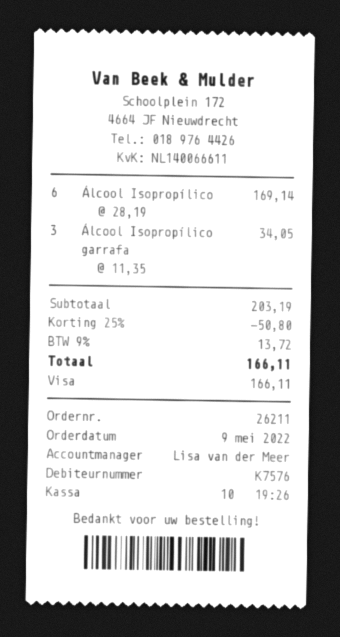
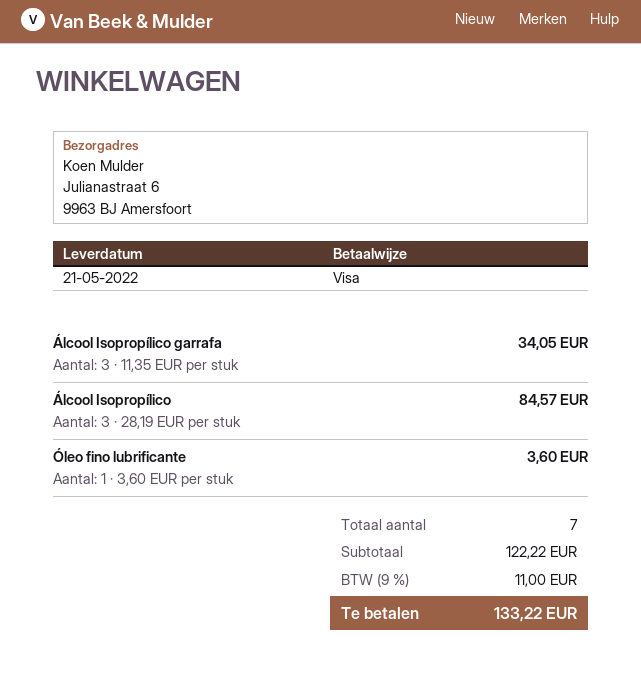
Álcool Isopropílico: 6 x 28.19 = 169.14 -> 3 x 28.19 = 84.57
Óleo fino lubrificante: none -> 1 x 3.60 = 3.60
subtotal: 203.19 -> 122.22
discount: 25% = 50.80 -> none
tax: 9% = 13.72 -> 9% = 11.00
total: 166.11 -> 133.22

